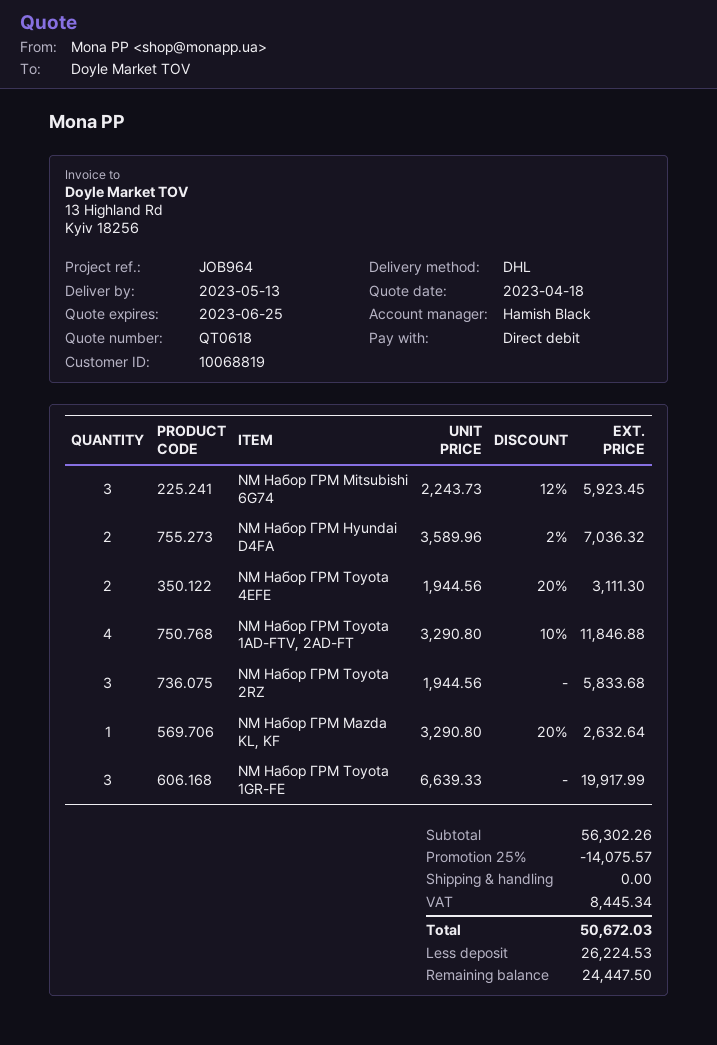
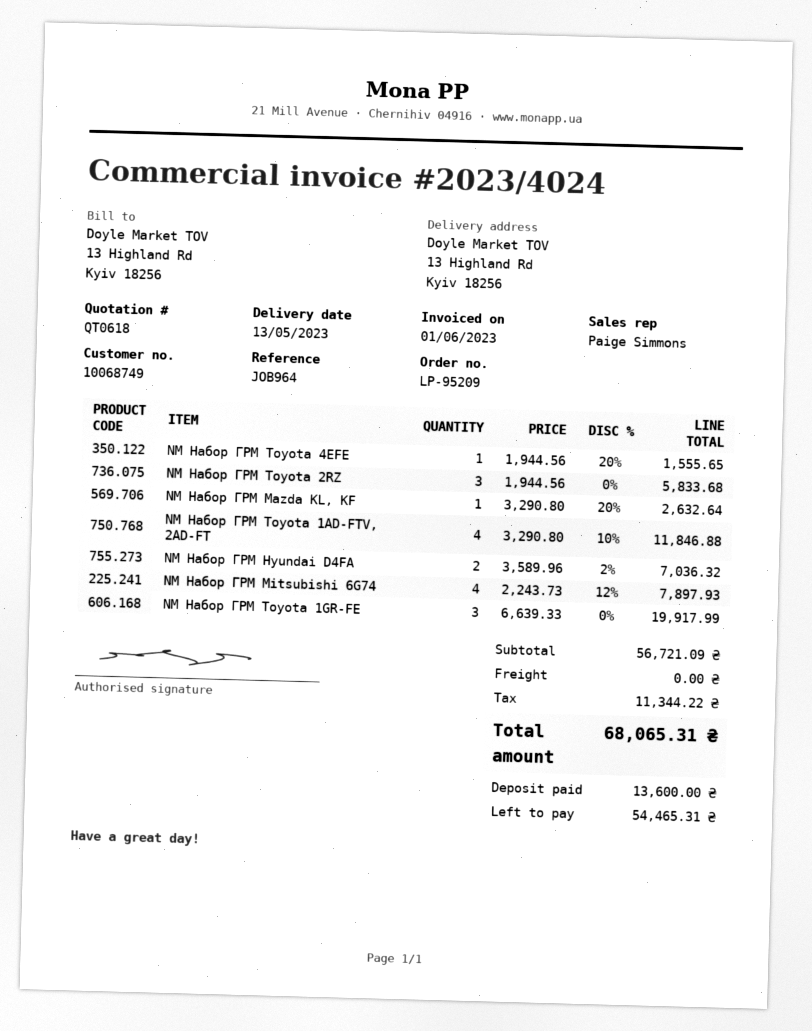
customer number: 10068819 -> 10068749
sales rep: Hamish Black -> Paige Simmons
NM Набор ГРМ Mitsubishi 6G74: 3 x 2243.73 - 12% = 5923.45 -> 4 x 2243.73 - 12% = 7897.93
NM Набор ГРМ Toyota 4EFE: 2 x 1944.56 - 20% = 3111.30 -> 1 x 1944.56 - 20% = 1555.65
subtotal: 56302.26 -> 56721.09
discount: 25% = 14075.57 -> none
tax: 8445.34 -> 11344.22
total: 50672.03 -> 68065.31
deposit: 26224.53 -> 13600.00
balance: 24447.50 -> 54465.31

